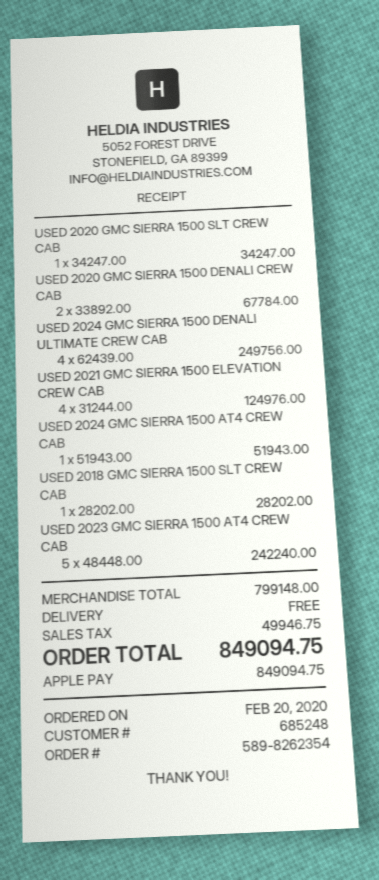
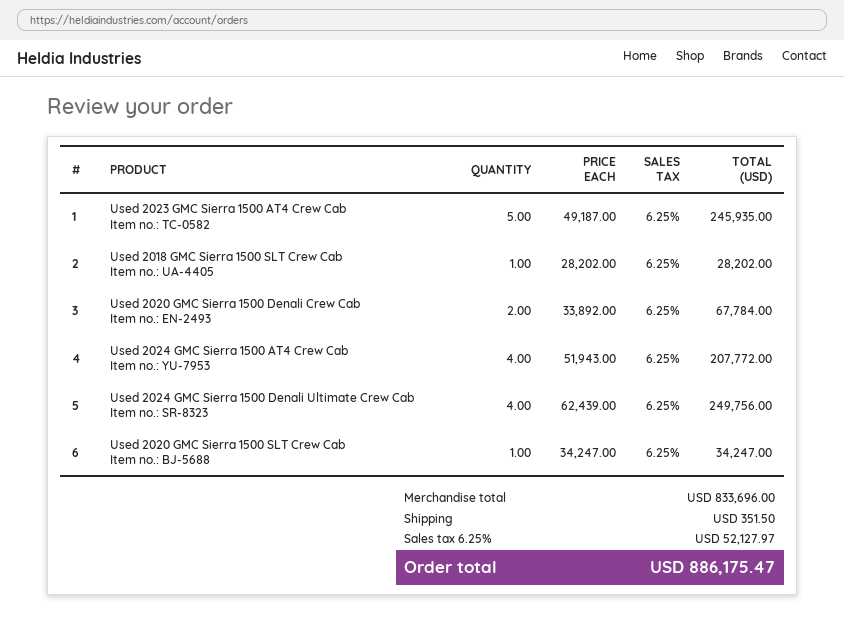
USED 2021 GMC SIERRA 1500 ELEVATION CREW CAB: 4 x 31244.00 = 124976.00 -> none
USED 2024 GMC SIERRA 1500 AT4 CREW CAB: 1 x 51943.00 = 51943.00 -> 4 x 51943.00 = 207772.00
USED 2023 GMC SIERRA 1500 AT4 CREW CAB: 5 x 48448.00 = 242240.00 -> 5 x 49187.00 = 245935.00
subtotal: 799148.00 -> 833696.00
shipping: 0.00 -> 351.50
tax: 49946.75 -> 52127.97
total: 849094.75 -> 886175.47

